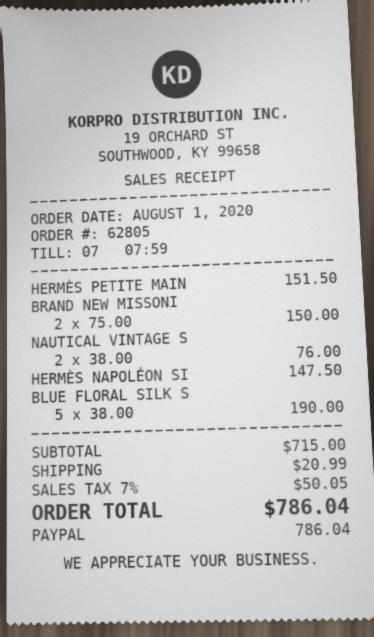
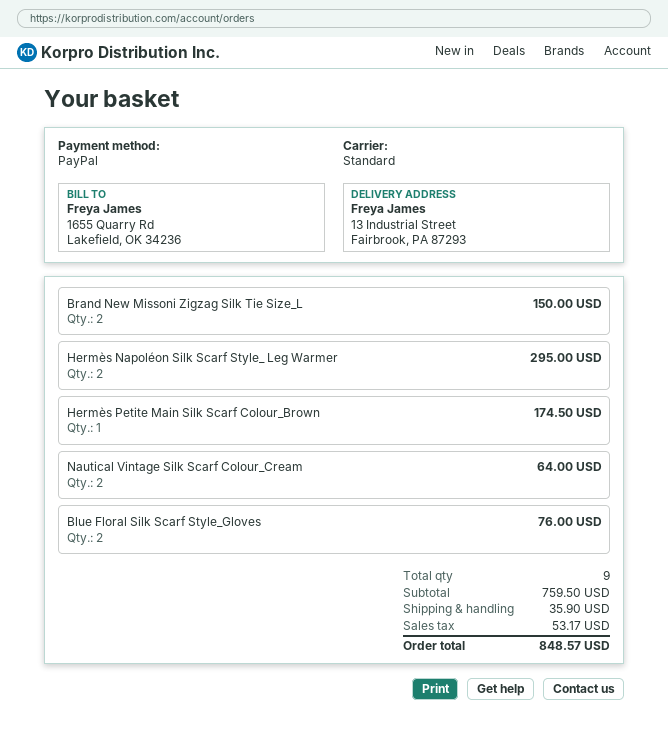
HERMÈS PETITE MAIN: 1 for 151.50 -> 1 for 174.50
NAUTICAL VINTAGE S: 2 for 76.00 -> 2 for 64.00
HERMÈS NAPOLÉON SI: 1 for 147.50 -> 2 for 295.00
BLUE FLORAL SILK S: 5 for 190.00 -> 2 for 76.00
subtotal: 715.00 -> 759.50
shipping: 20.99 -> 35.90
tax: 50.05 -> 53.17
total: 786.04 -> 848.57

